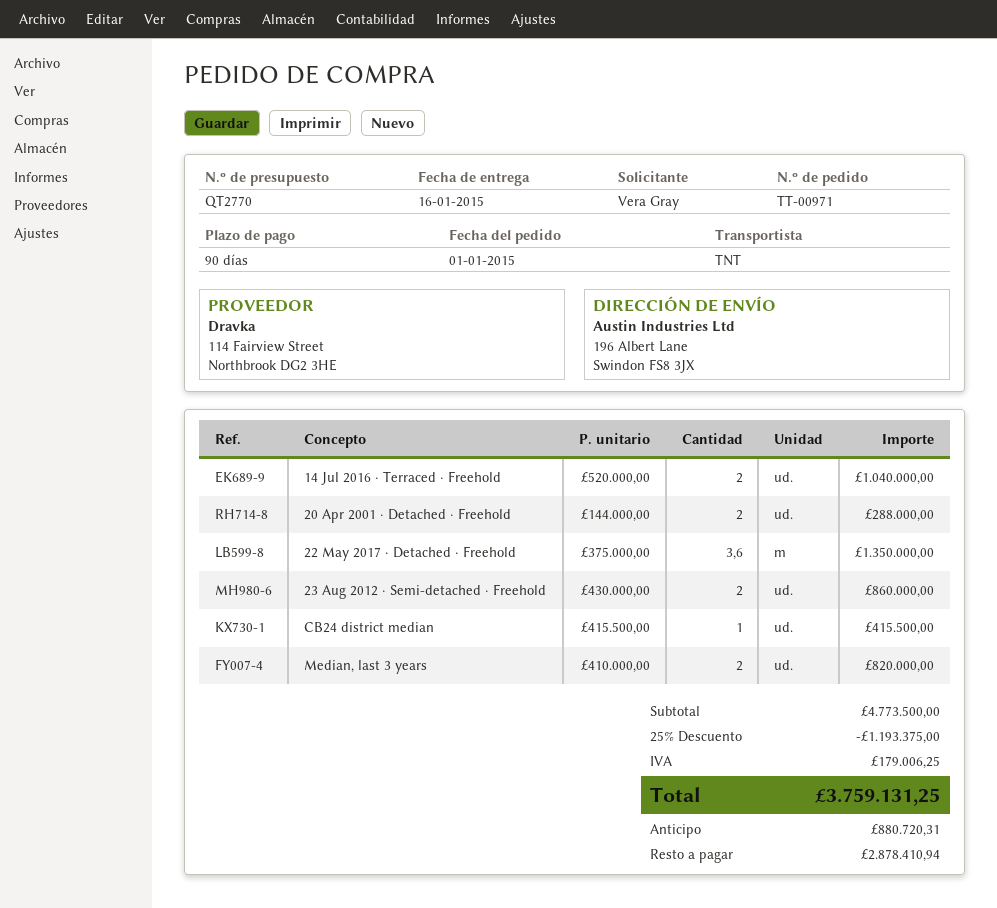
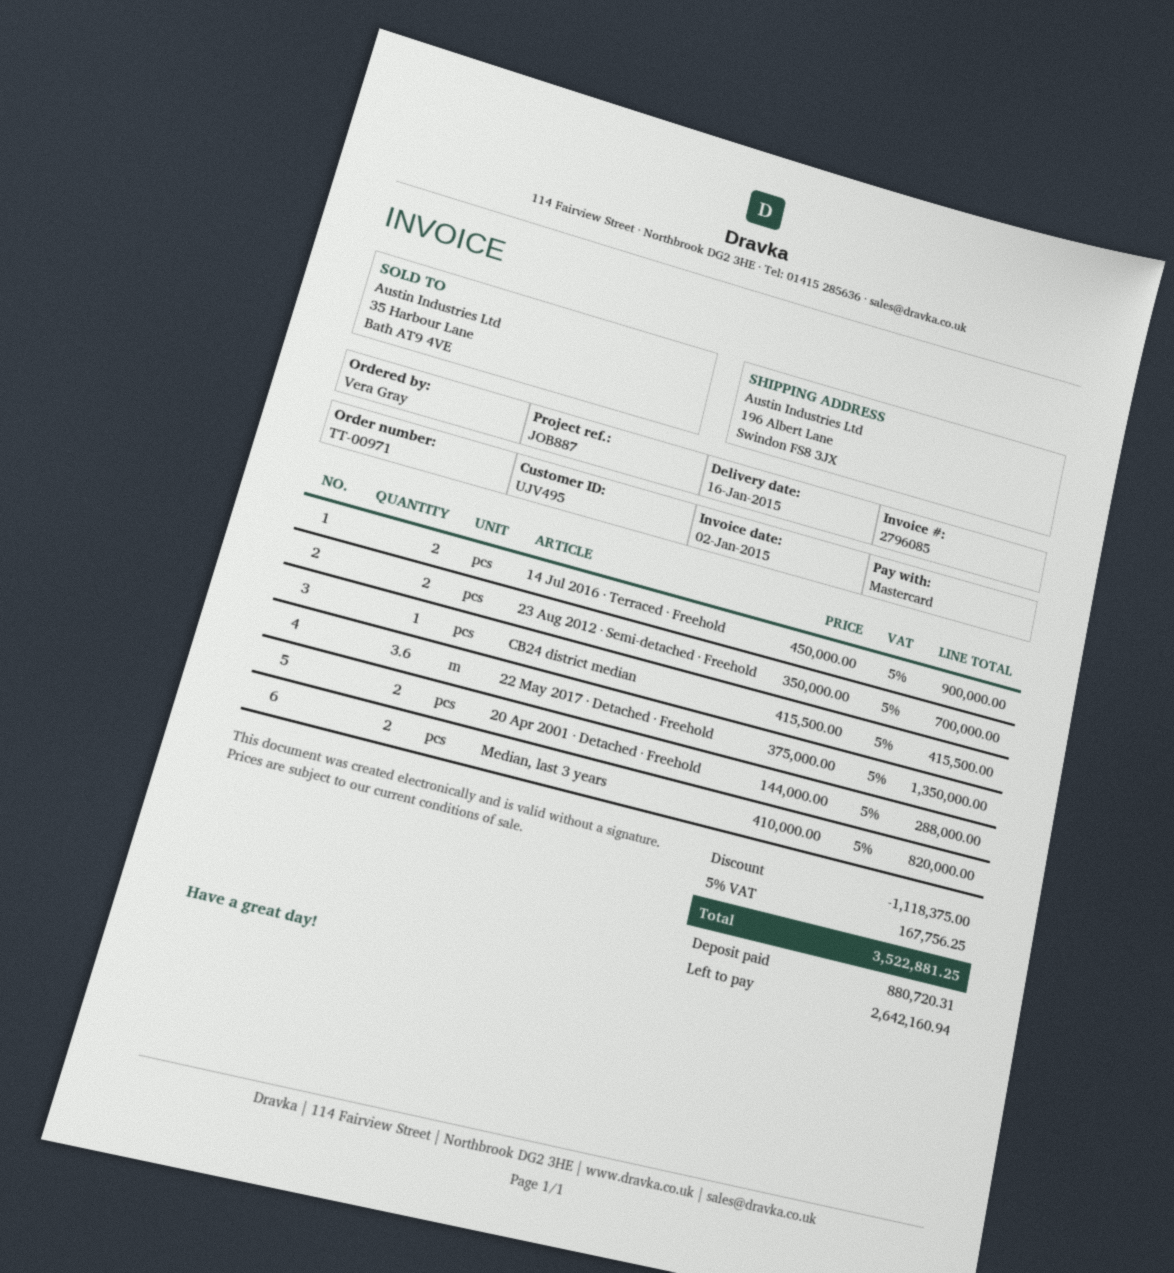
14 Jul 2016 · Terraced · Freehold: 2 x 520000.00 = 1040000.00 -> 2 x 450000.00 = 900000.00
23 Aug 2012 · Semi-detached · Freehold: 2 x 430000.00 = 860000.00 -> 2 x 350000.00 = 700000.00
discount: 1193375.00 -> 1118375.00
tax: 179006.25 -> 167756.25
total: 3759131.25 -> 3522881.25
balance: 2878410.94 -> 2642160.94

